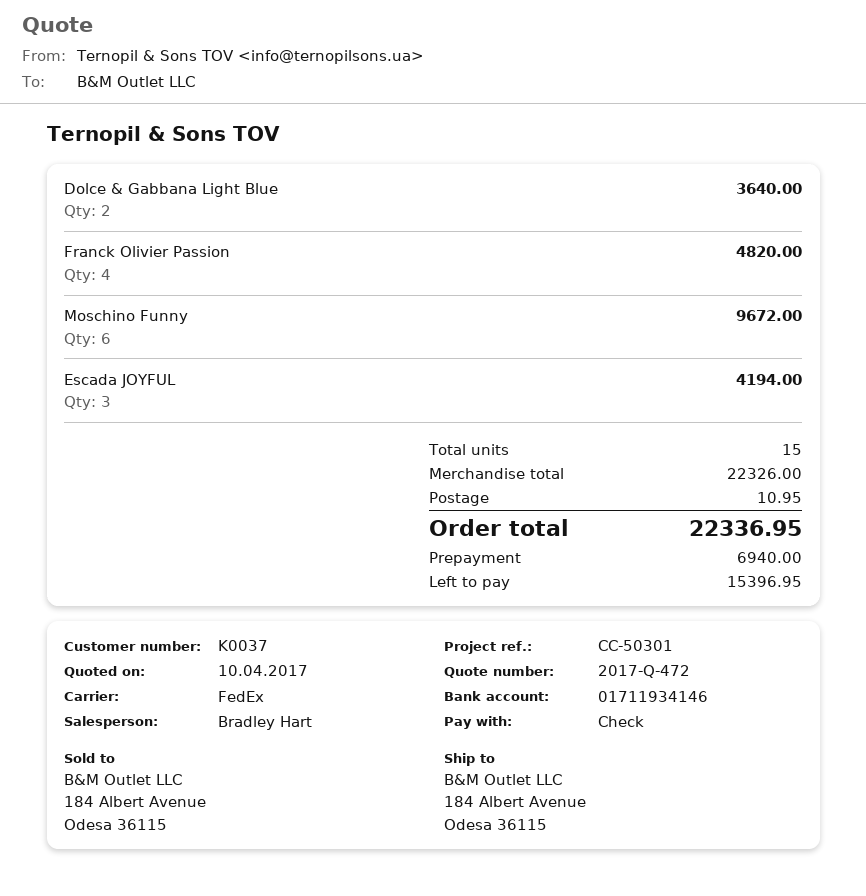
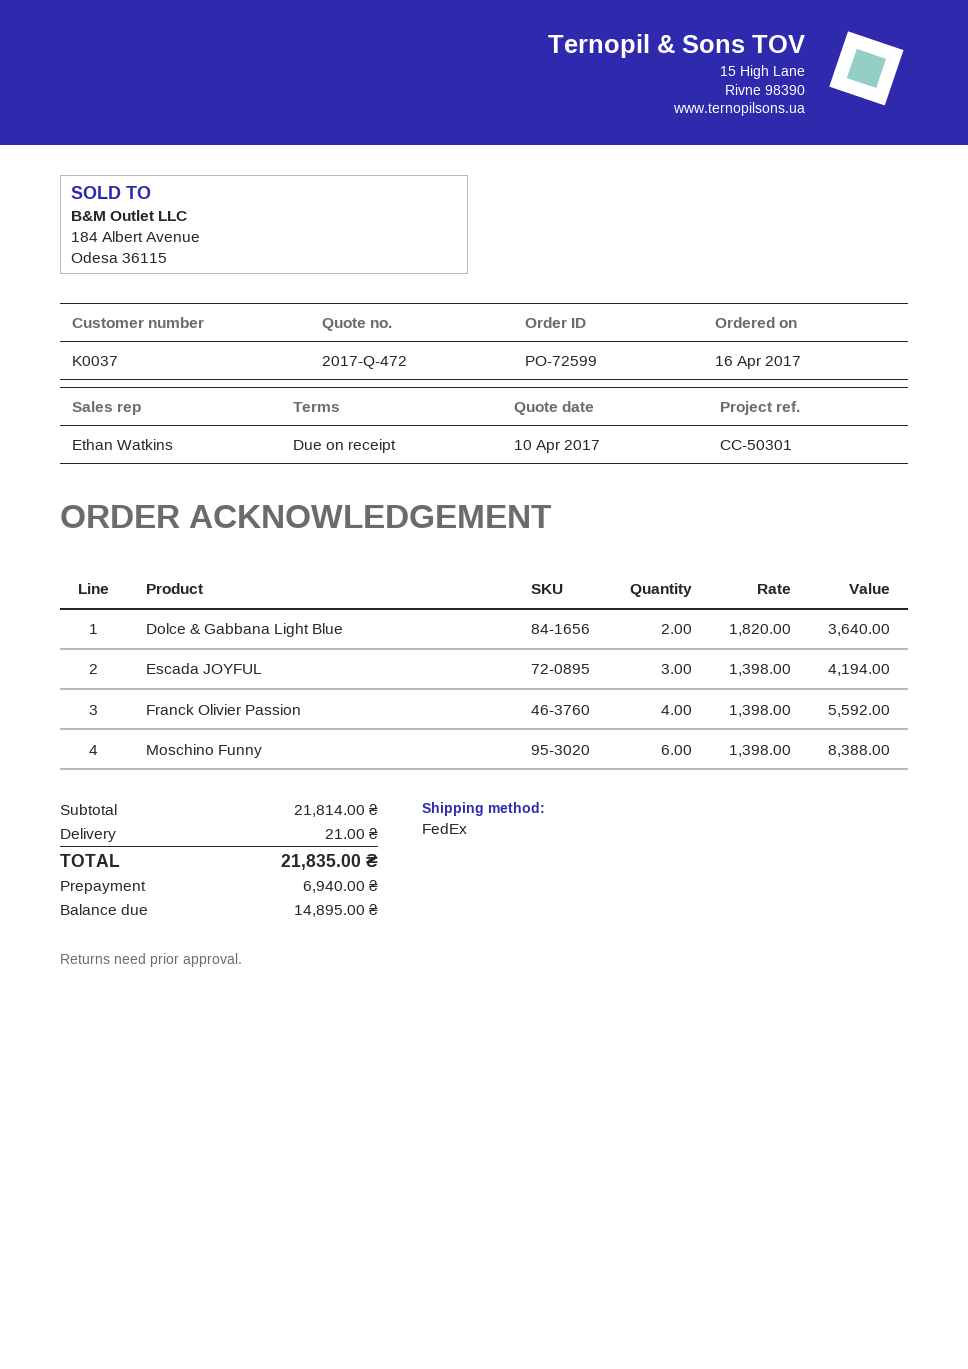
sales rep: Bradley Hart -> Ethan Watkins
Franck Olivier Passion: 4 for 4820.00 -> 4 for 5592.00
Moschino Funny: 6 for 9672.00 -> 6 for 8388.00
subtotal: 22326.00 -> 21814.00
shipping: 10.95 -> 21.00
total: 22336.95 -> 21835.00
balance: 15396.95 -> 14895.00

